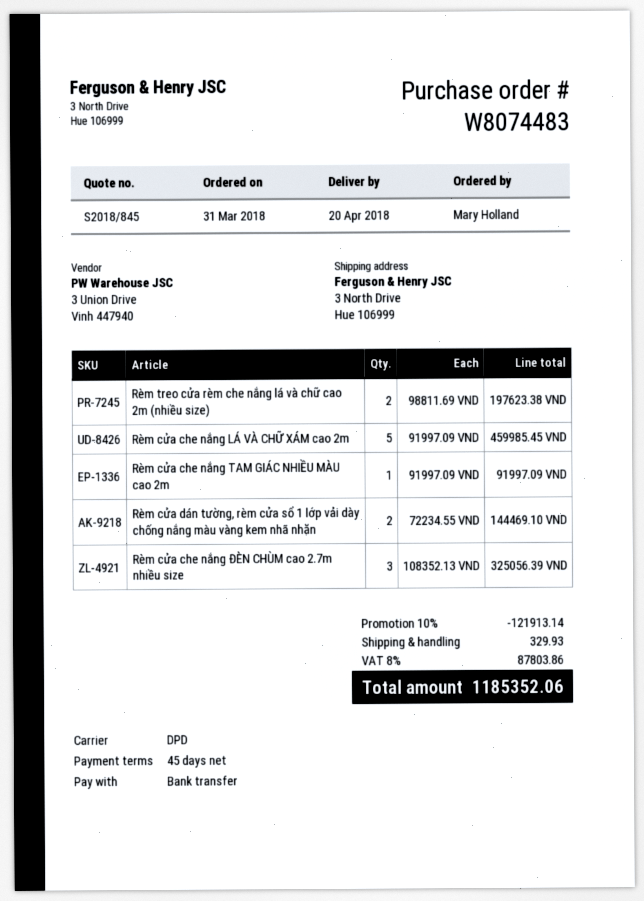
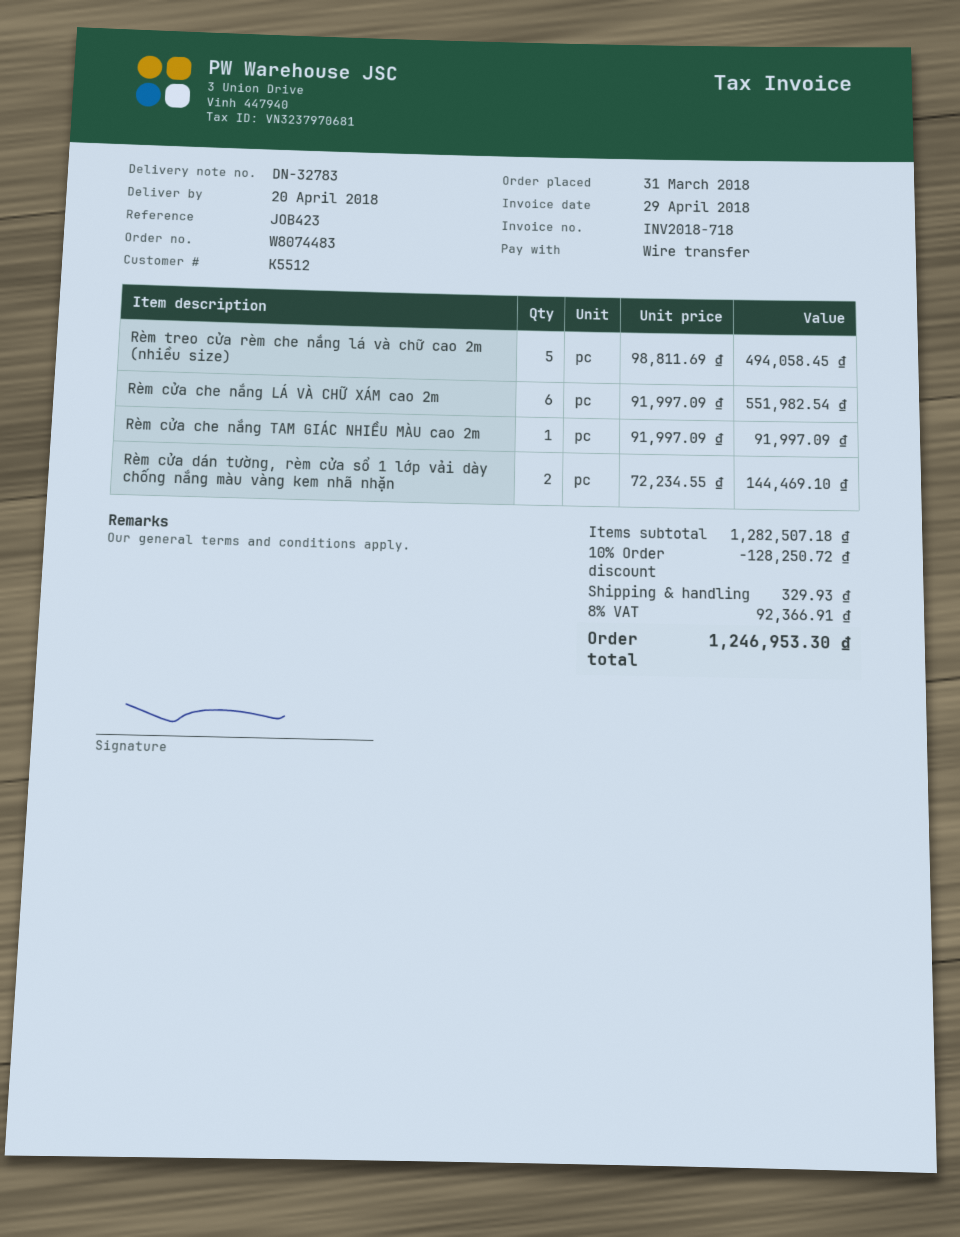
Rèm treo cửa rèm che nắng lá và chữ cao 2m (nhiều size): 2 x 98811.69 = 197623.38 -> 5 x 98811.69 = 494058.45
Rèm cửa che nắng LÁ VÀ CHỮ XÁM cao 2m: 5 x 91997.09 = 459985.45 -> 6 x 91997.09 = 551982.54
Rèm cửa che nắng ĐÈN CHÙM cao 2.7m nhiều size: 3 x 108352.13 = 325056.39 -> none
discount: 10% = 121913.14 -> 10% = 128250.72
tax: 8% = 87803.86 -> 8% = 92366.91
total: 1185352.06 -> 1246953.30

